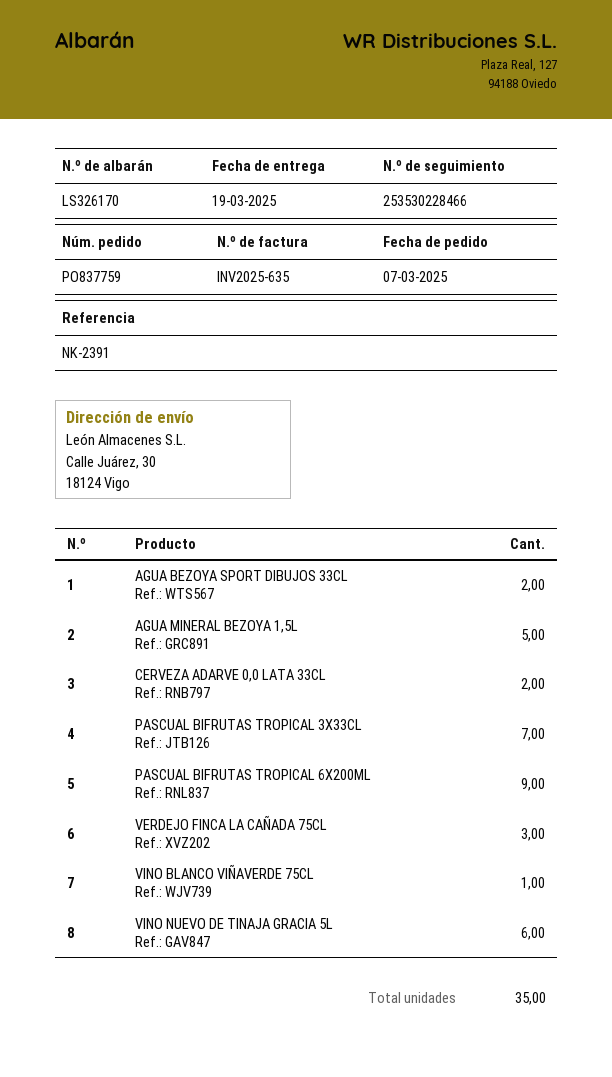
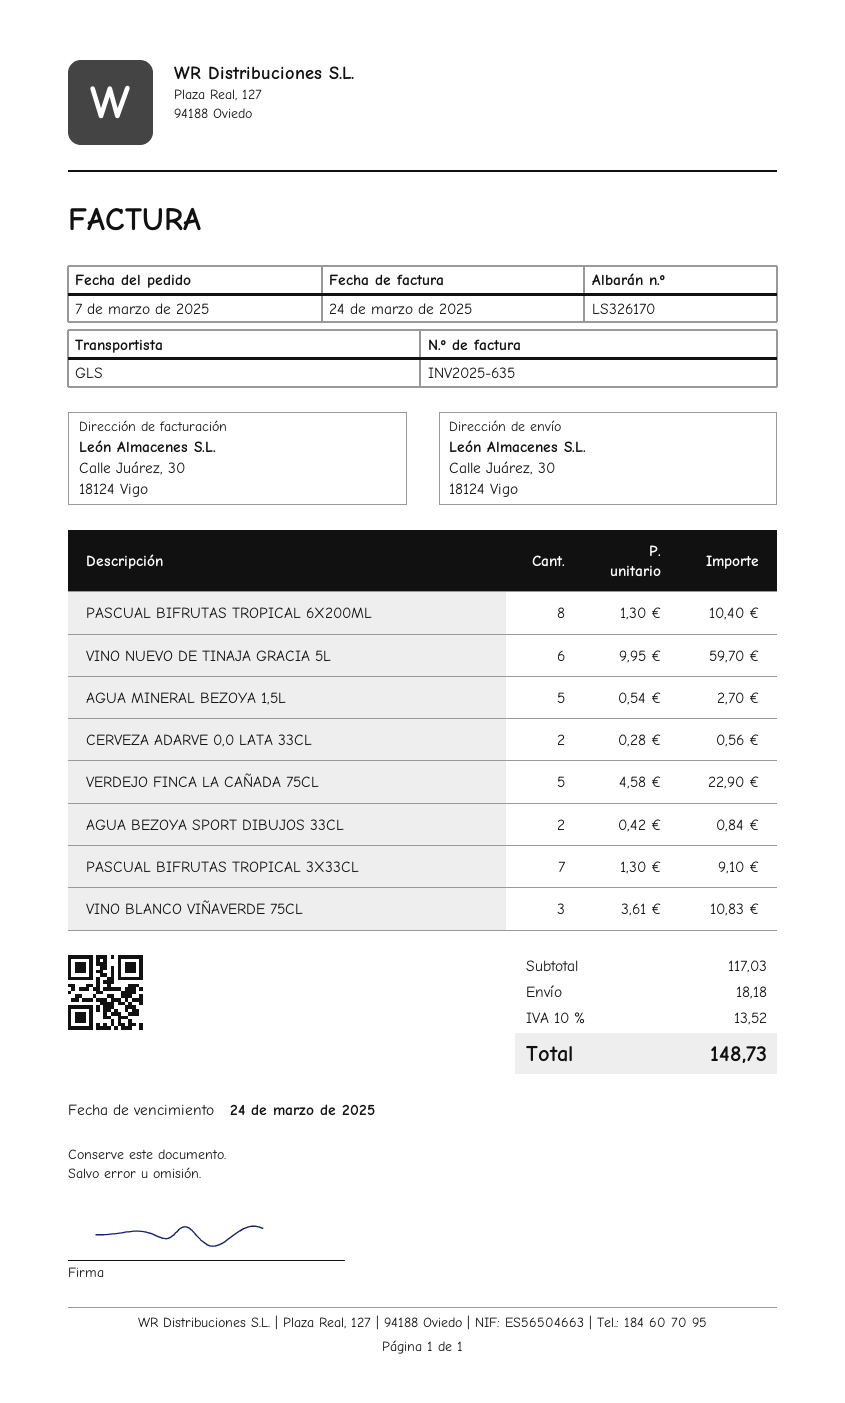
PASCUAL BIFRUTAS TROPICAL 6X200ML: 9 -> 8
VERDEJO FINCA LA CAÑADA 75CL: 3 -> 5
VINO BLANCO VIÑAVERDE 75CL: 1 -> 3

